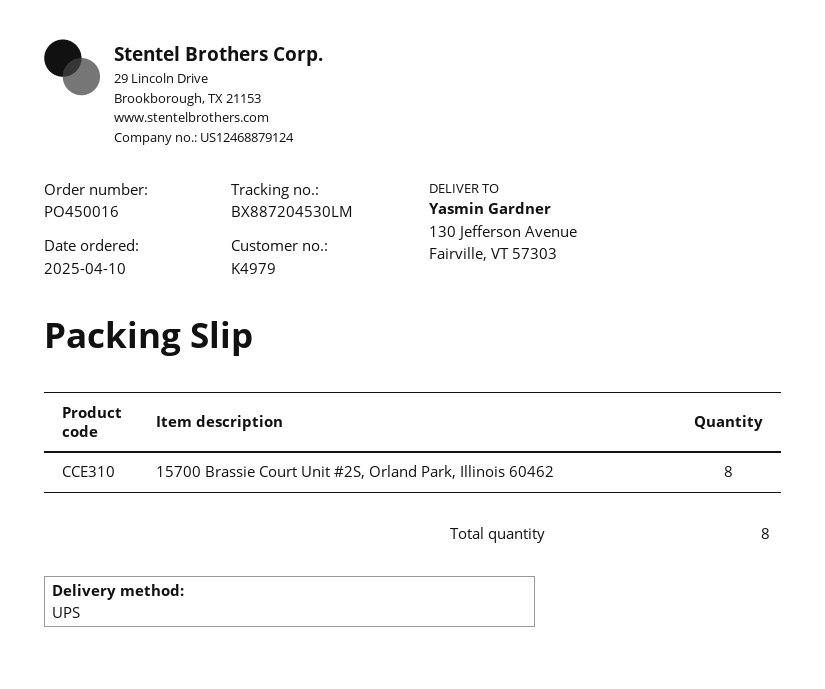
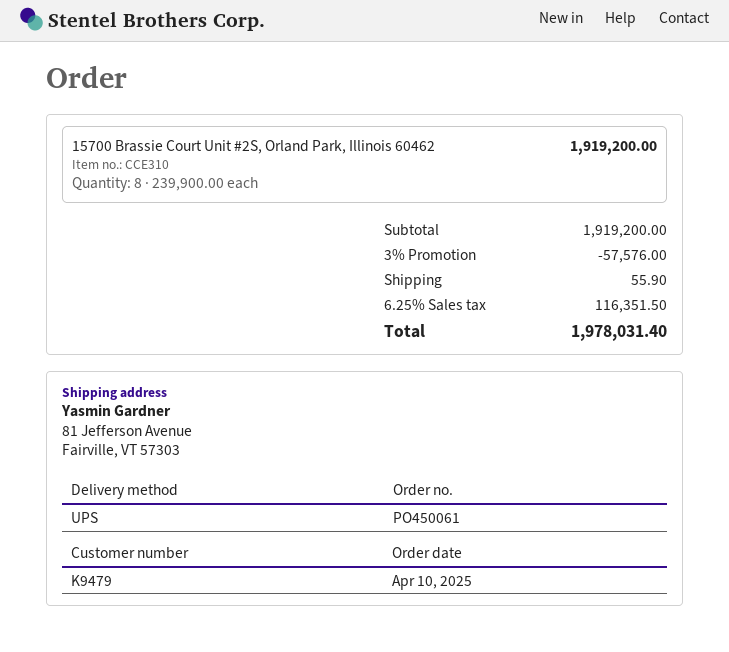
order number: PO450016 -> PO450061
customer number: K4979 -> K9479
ship to: 130 Jefferson Avenue, Fairville, VT 57303 -> 81 Jefferson Avenue, Fairville, VT 57303

